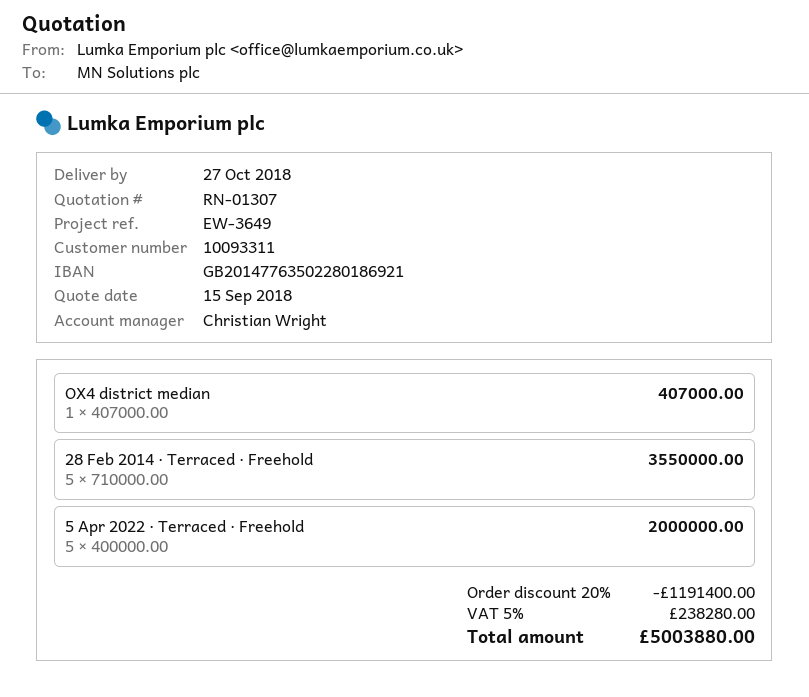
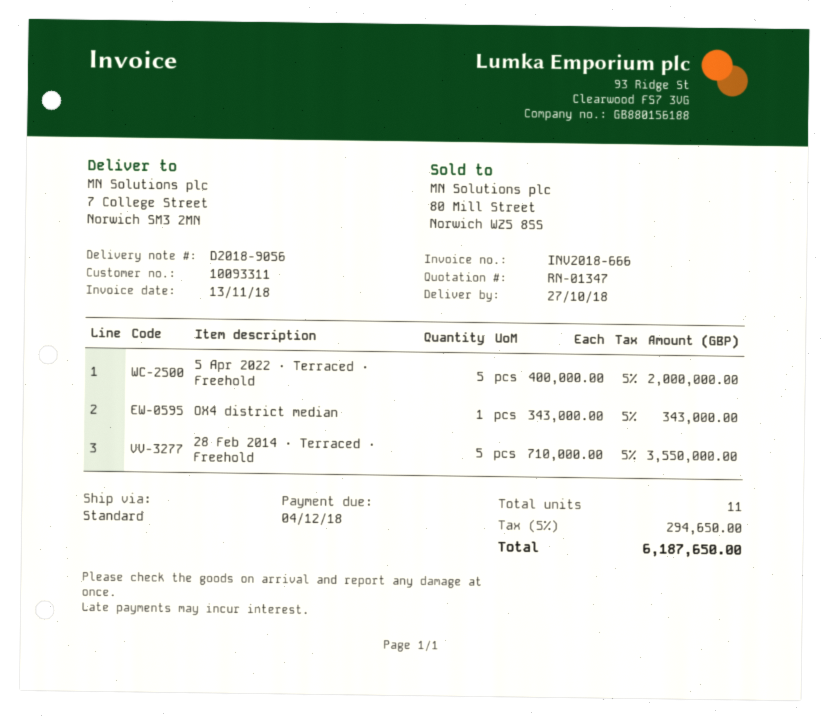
quote number: RN-01307 -> RN-01347
OX4 district median: 1 x 407000.00 = 407000.00 -> 1 x 343000.00 = 343000.00
discount: 20% = 1191400.00 -> none
tax: 5% = 238280.00 -> 5% = 294650.00
total: 5003880.00 -> 6187650.00

